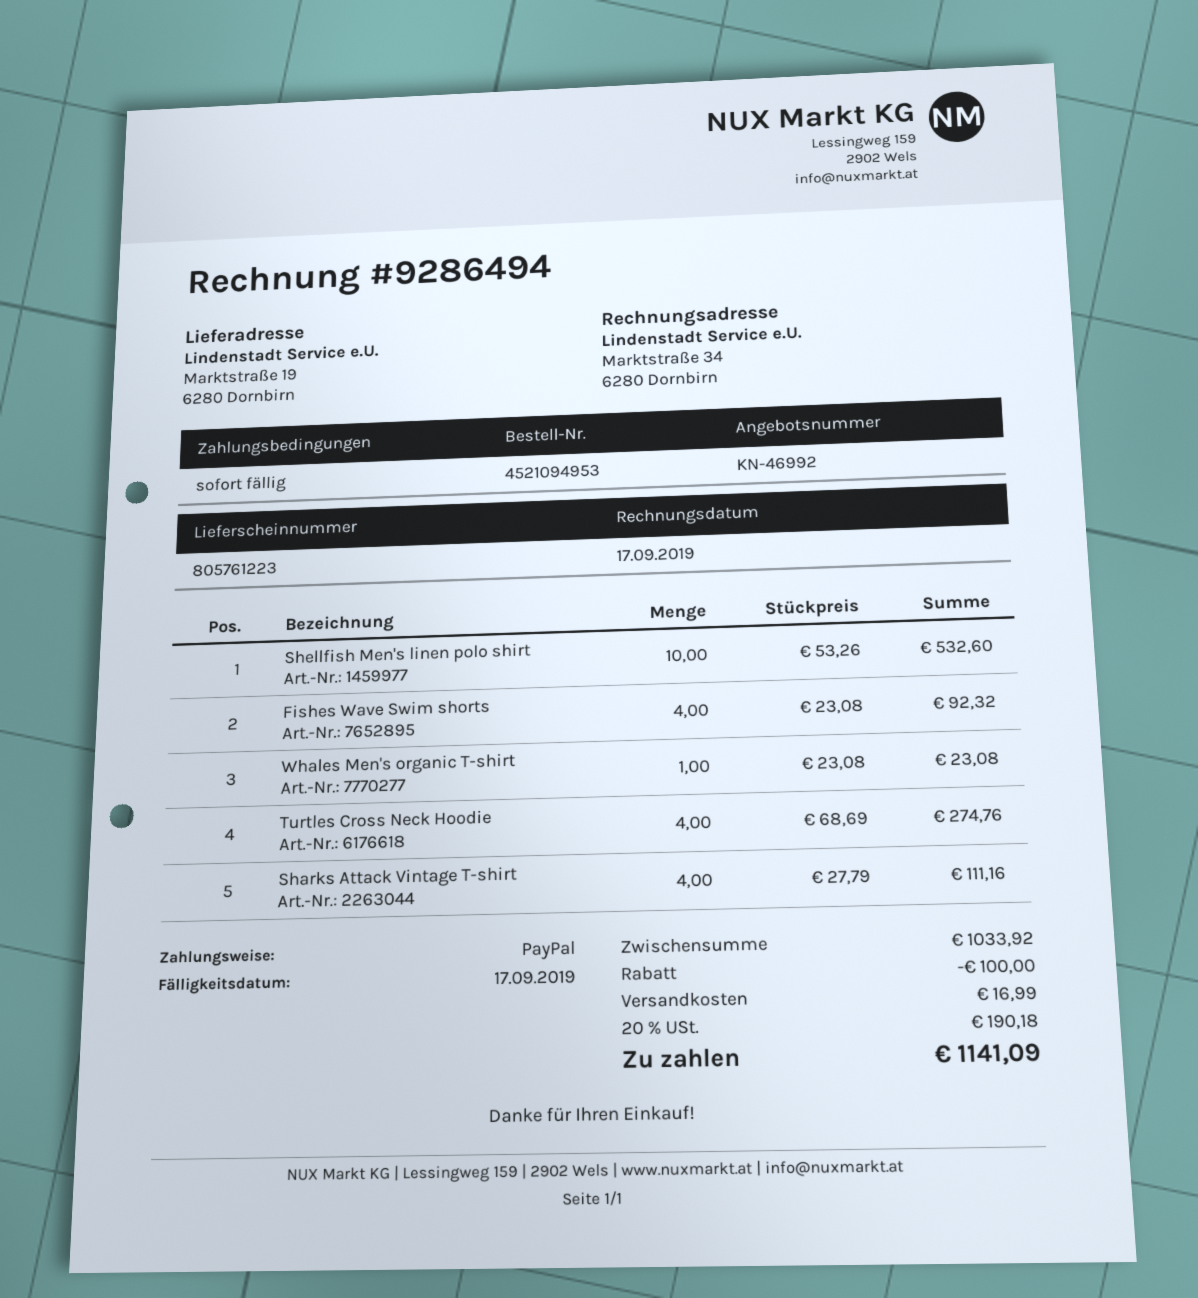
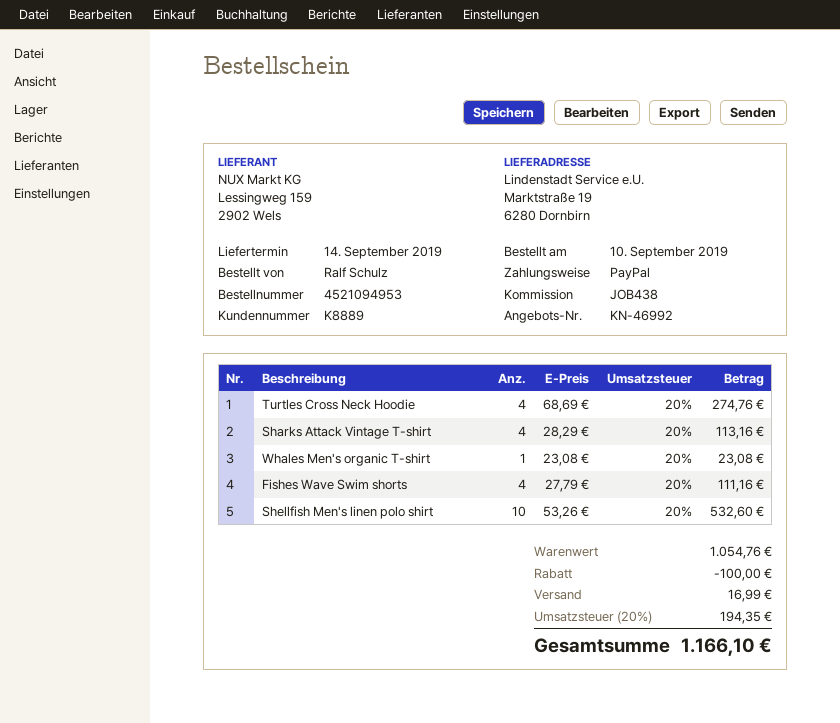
Fishes Wave Swim shorts: 4 x 23.08 = 92.32 -> 4 x 27.79 = 111.16
Sharks Attack Vintage T-shirt: 4 x 27.79 = 111.16 -> 4 x 28.29 = 113.16
subtotal: 1033.92 -> 1054.76
tax: 20% = 190.18 -> 20% = 194.35
total: 1141.09 -> 1166.10

